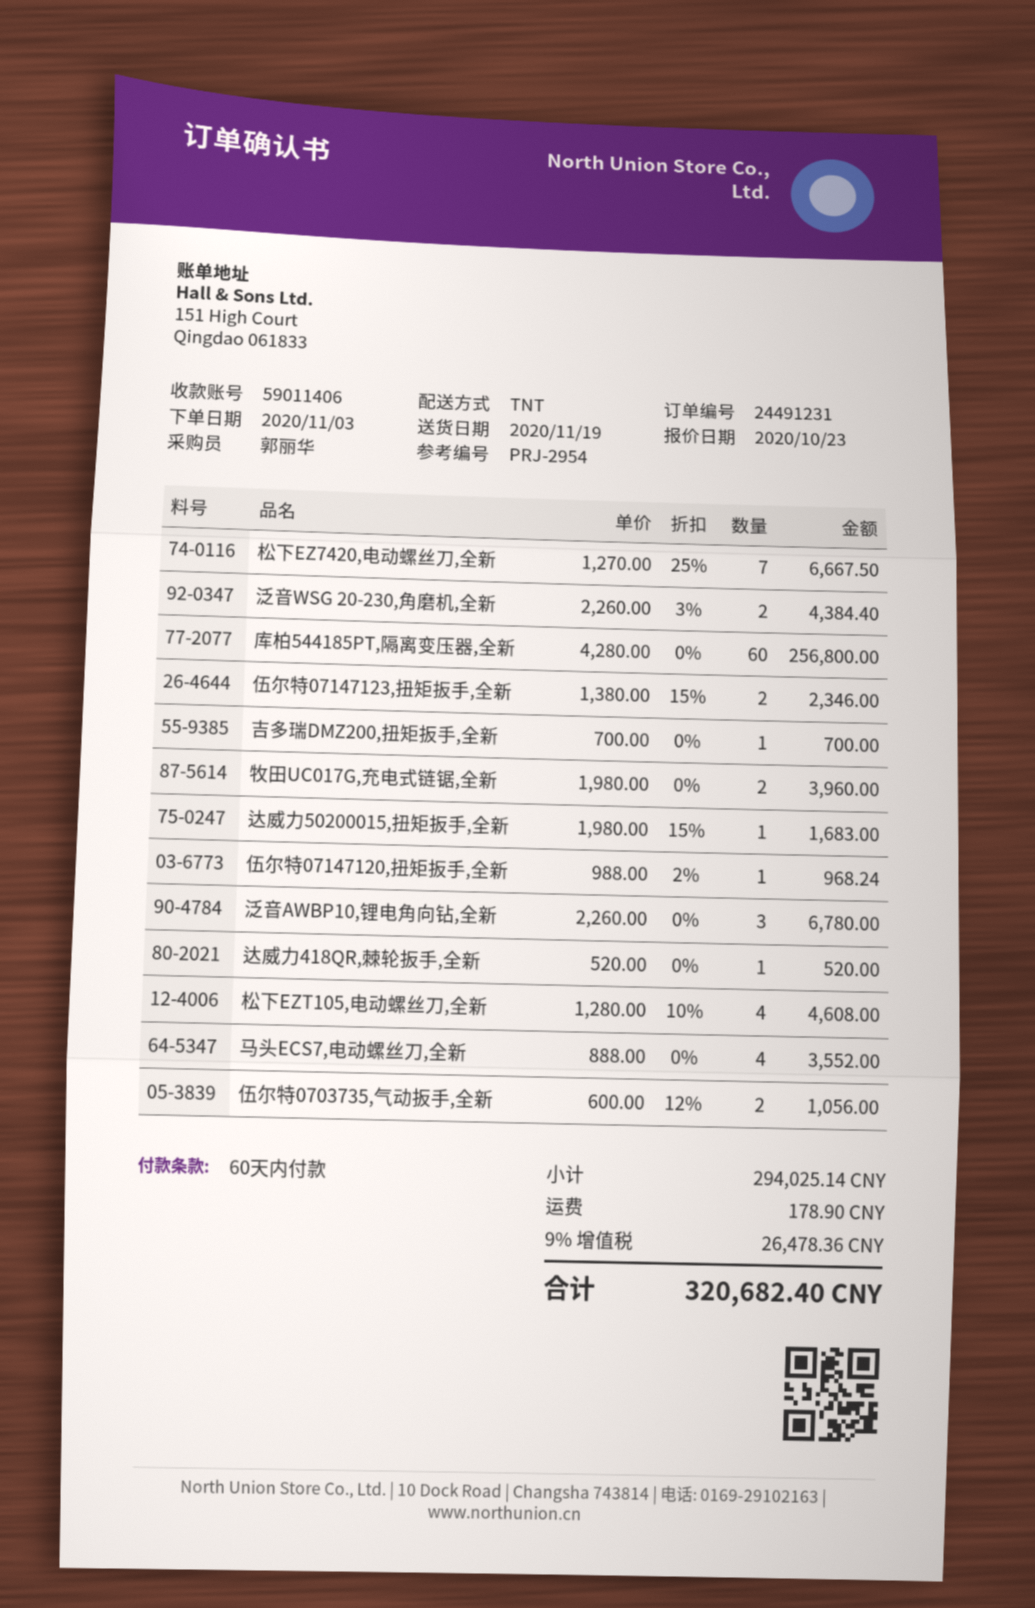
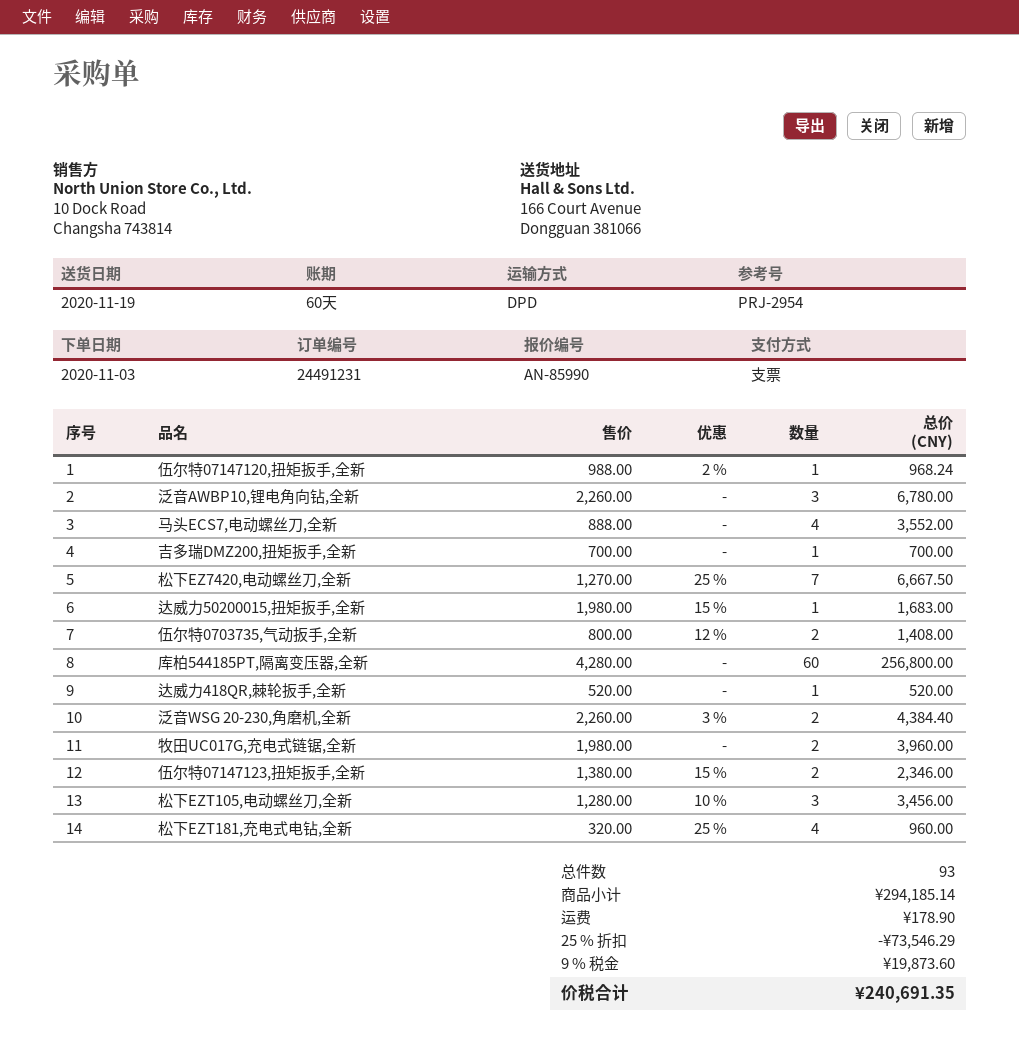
shipping method: TNT -> DPD
松下EZT105,电动螺丝刀,全新: 4 x 1280.00 - 10% = 4608.00 -> 3 x 1280.00 - 10% = 3456.00
伍尔特0703735,气动扳手,全新: 2 x 600.00 - 12% = 1056.00 -> 2 x 800.00 - 12% = 1408.00
松下EZT181,充电式电钻,全新: none -> 4 x 320.00 - 25% = 960.00
subtotal: 294025.14 -> 294185.14
discount: none -> 25% = 73546.29
tax: 9% = 26478.36 -> 9% = 19873.60
total: 320682.40 -> 240691.35

